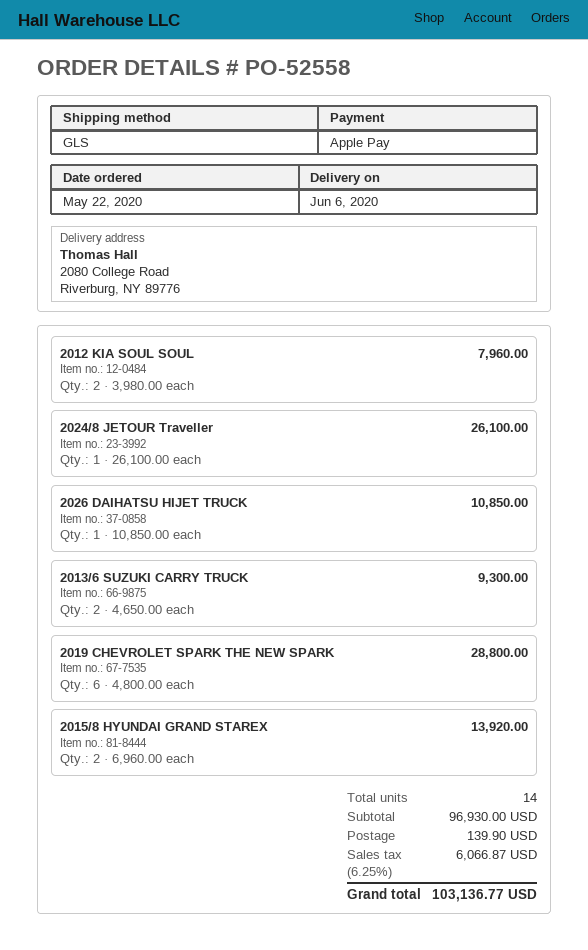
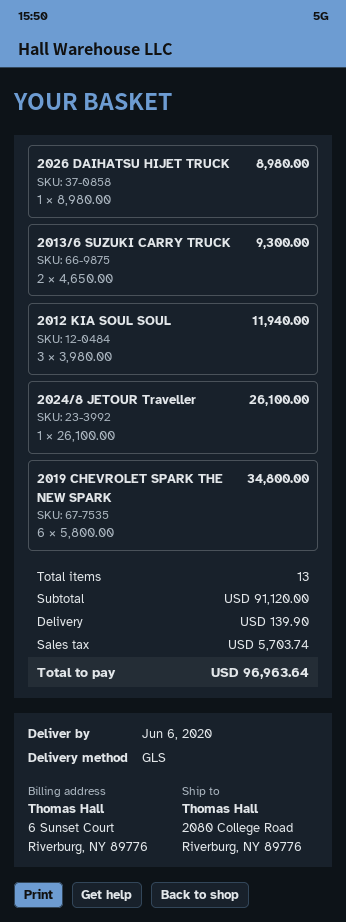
2012 KIA SOUL SOUL: 2 x 3980.00 = 7960.00 -> 3 x 3980.00 = 11940.00
2026 DAIHATSU HIJET TRUCK: 1 x 10850.00 = 10850.00 -> 1 x 8980.00 = 8980.00
2019 CHEVROLET SPARK THE NEW SPARK: 6 x 4800.00 = 28800.00 -> 6 x 5800.00 = 34800.00
2015/8 HYUNDAI GRAND STAREX: 2 x 6960.00 = 13920.00 -> none
total quantity: 14 -> 13
subtotal: 96930.00 -> 91120.00
tax: 6066.87 -> 5703.74
total: 103136.77 -> 96963.64

